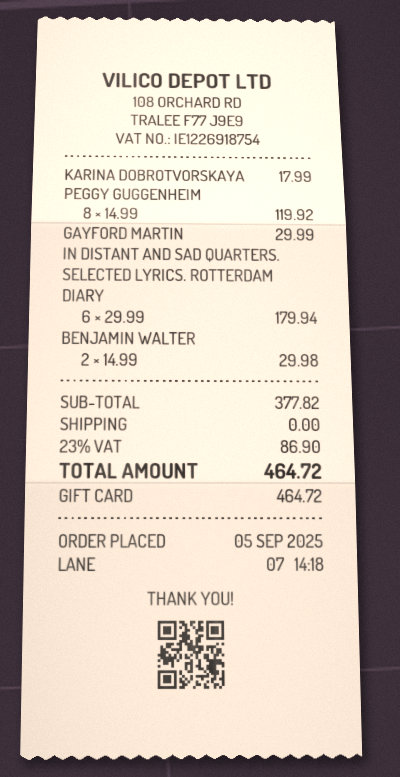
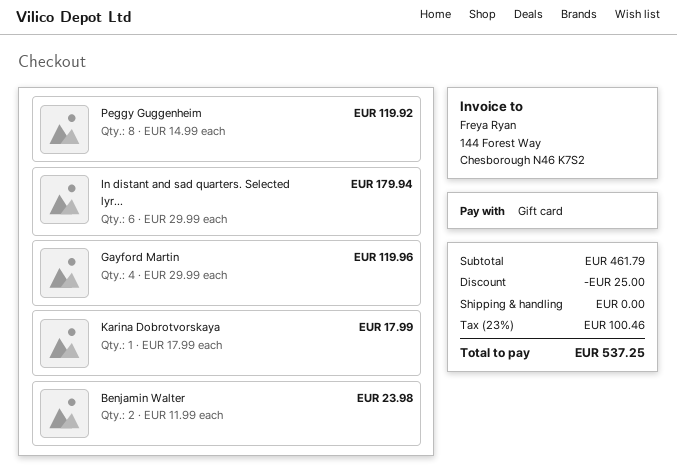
GAYFORD MARTIN: 1 x 29.99 = 29.99 -> 4 x 29.99 = 119.96
BENJAMIN WALTER: 2 x 14.99 = 29.98 -> 2 x 11.99 = 23.98
subtotal: 377.82 -> 461.79
discount: none -> 25.00
tax: 23% = 86.90 -> 23% = 100.46
total: 464.72 -> 537.25

